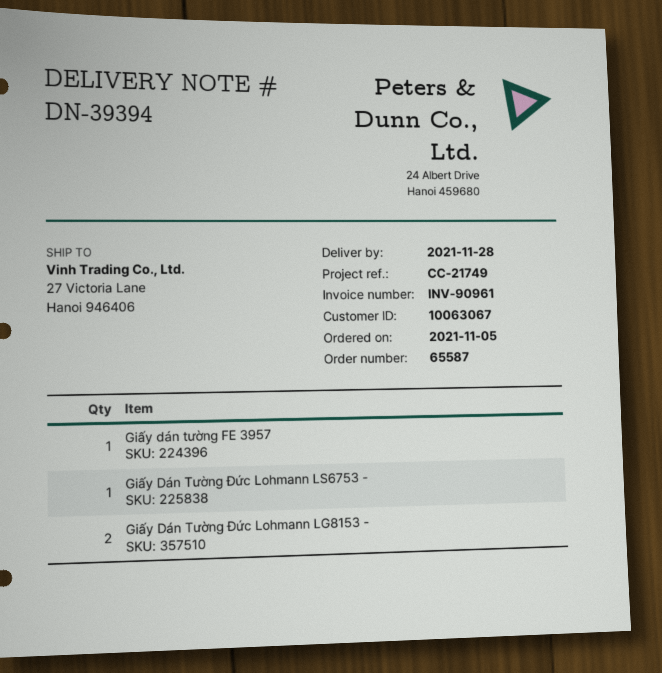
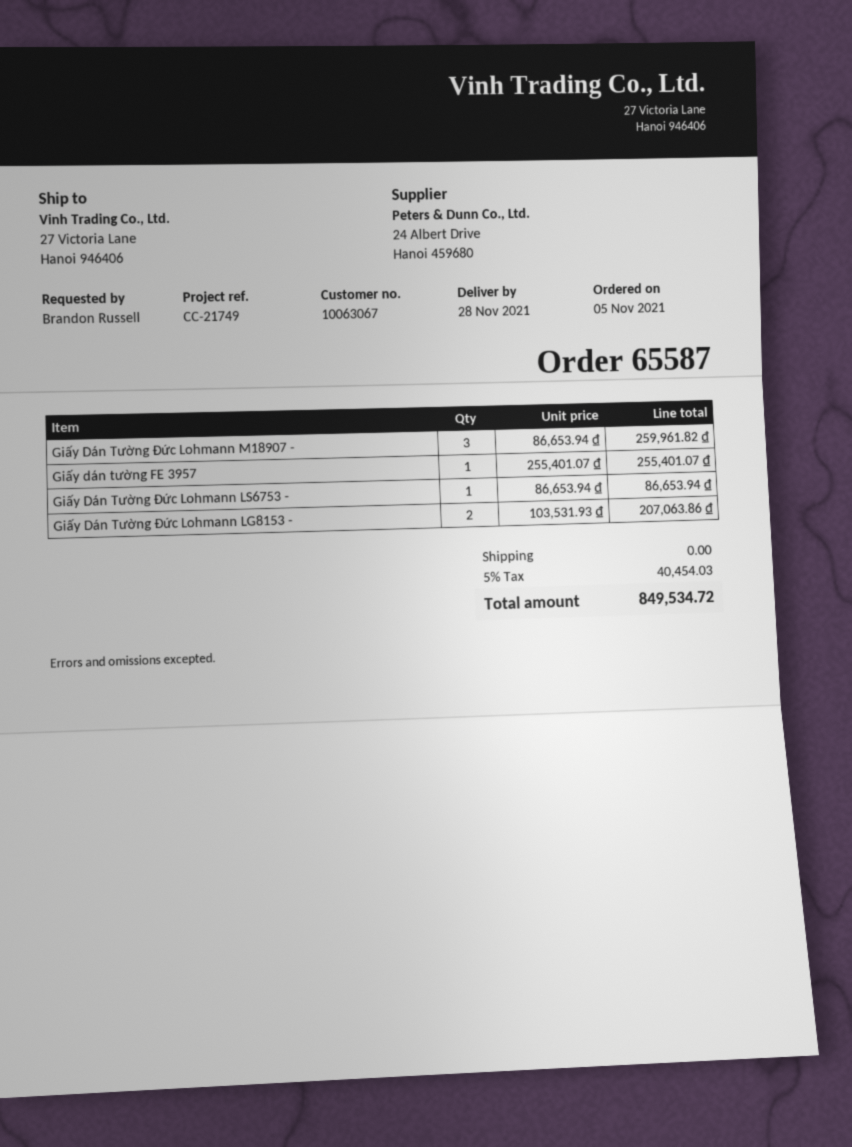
Giấy Dán Tường Đức Lohmann M18907 -: none -> 3

